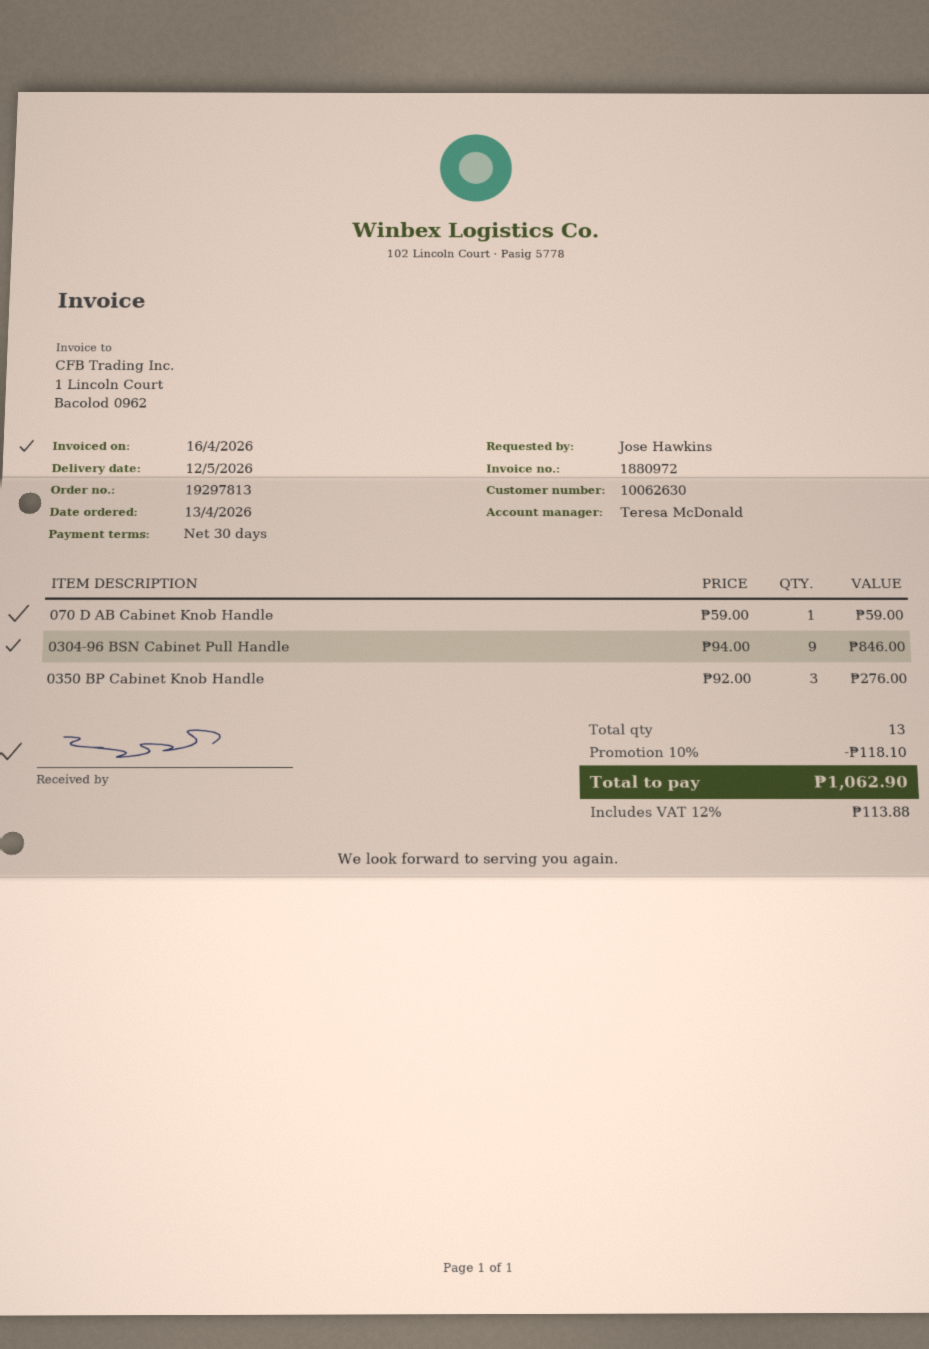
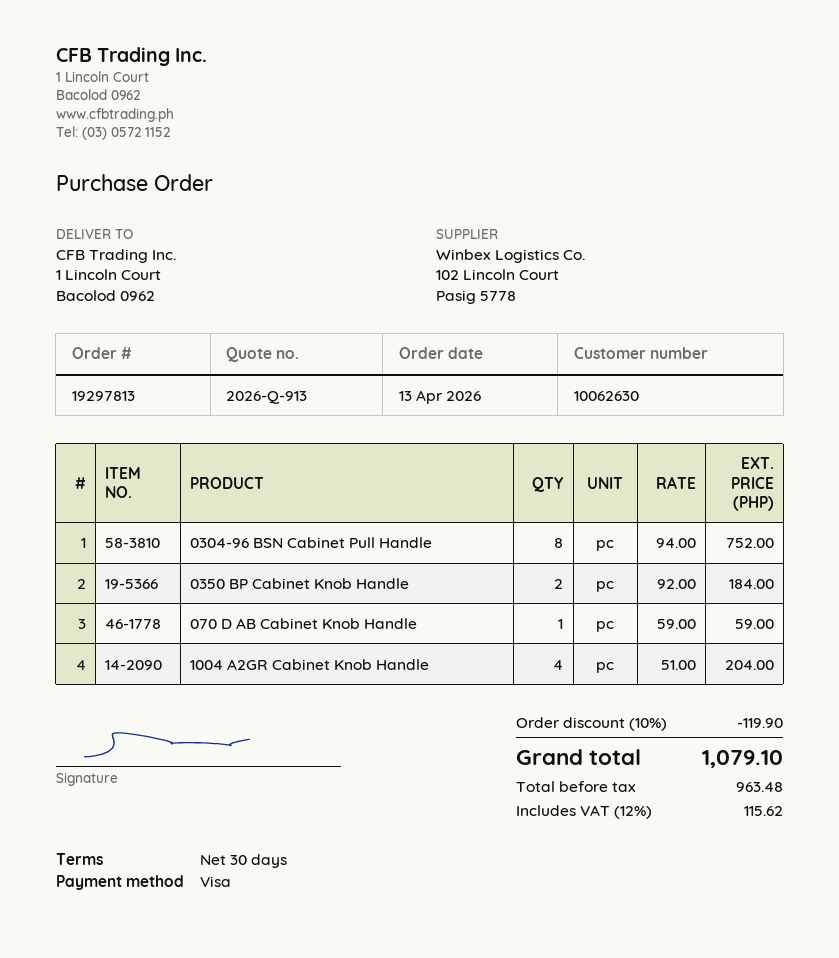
0304-96 BSN Cabinet Pull Handle: 9 x 94.00 = 846.00 -> 8 x 94.00 = 752.00
0350 BP Cabinet Knob Handle: 3 x 92.00 = 276.00 -> 2 x 92.00 = 184.00
1004 A2GR Cabinet Knob Handle: none -> 4 x 51.00 = 204.00
discount: 10% = 118.10 -> 10% = 119.90
tax: 12% = 113.88 -> 12% = 115.62
total: 1062.90 -> 1079.10

